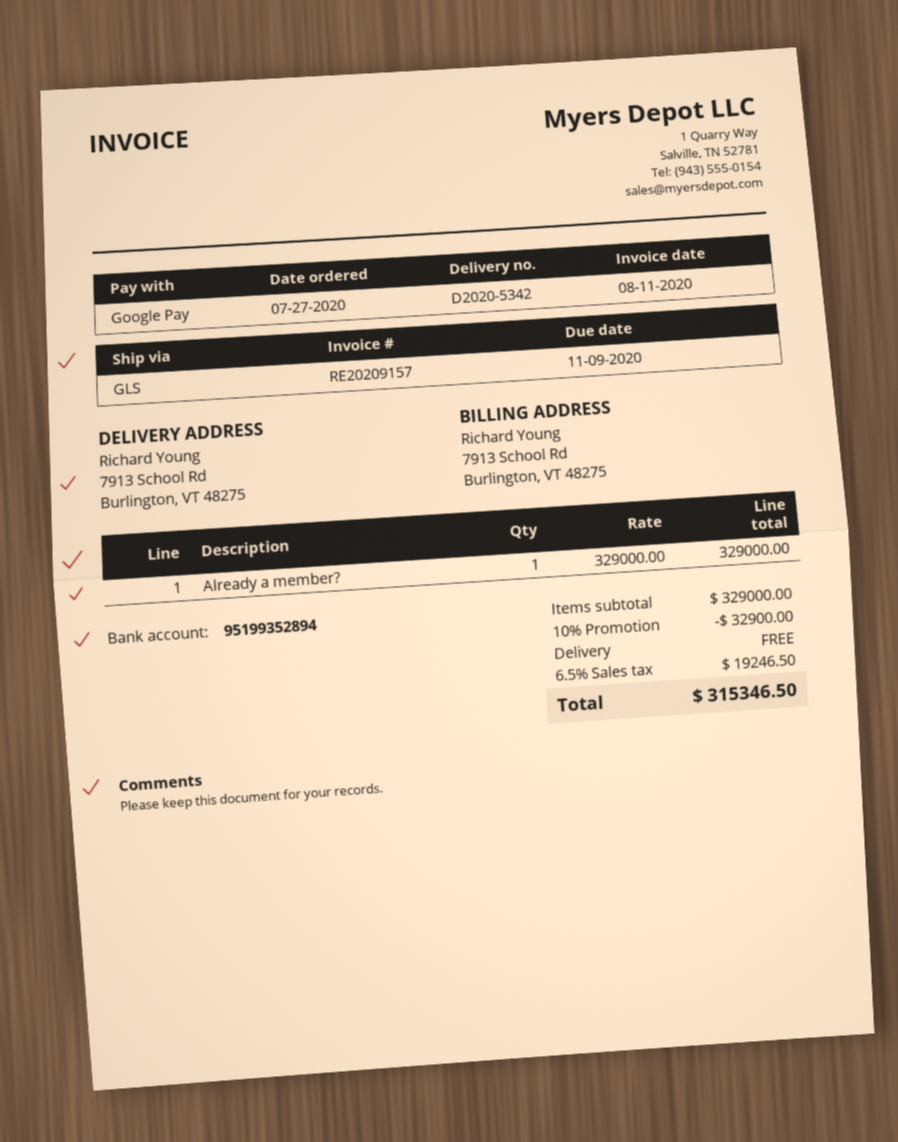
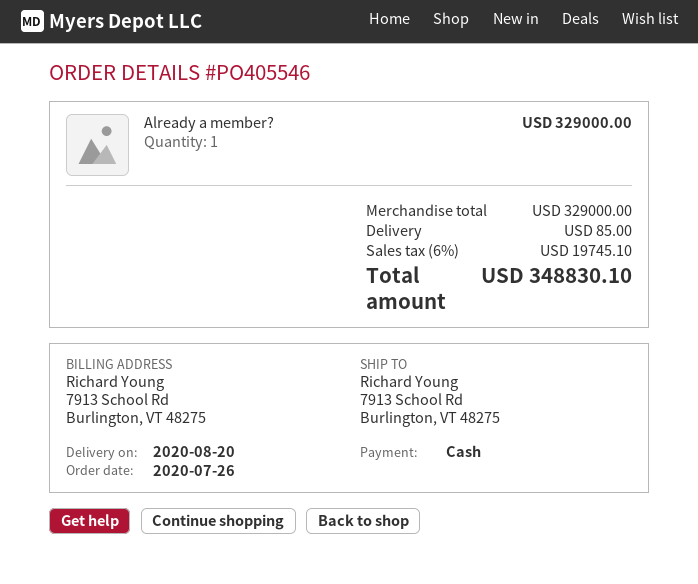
order date: 2020-07-27 -> 2020-07-26
payment method: Google Pay -> cash
discount: 10% = 32900.00 -> none
shipping: 0.00 -> 85.00
tax: 6.5% = 19246.50 -> 6% = 19745.10
total: 315346.50 -> 348830.10

